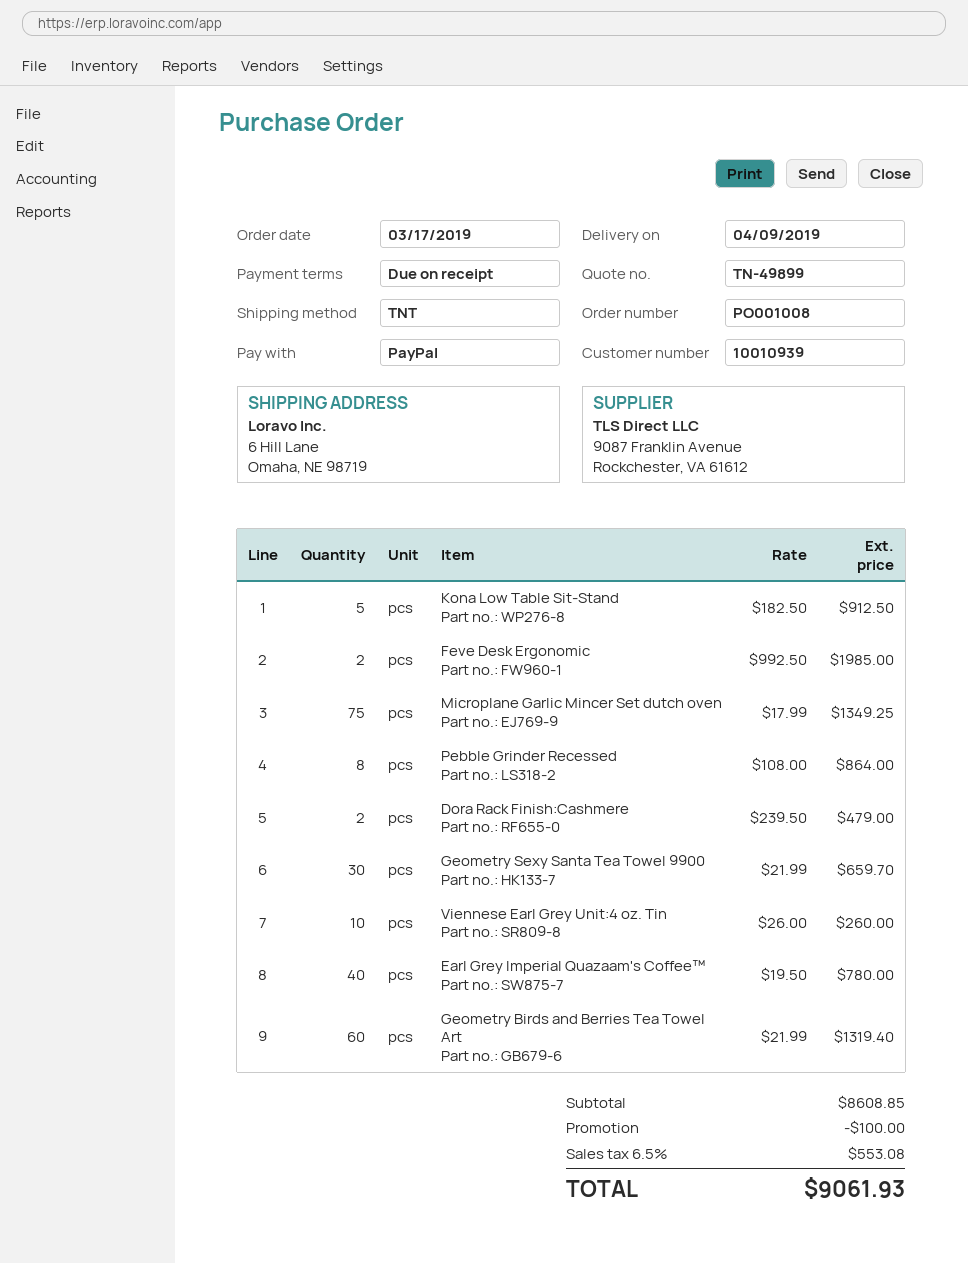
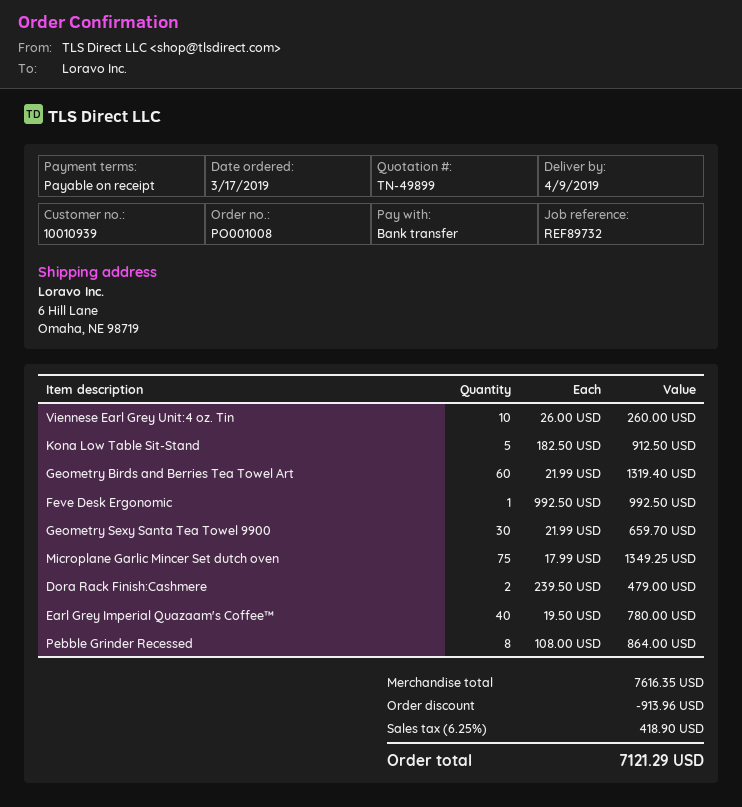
payment method: PayPal -> bank transfer
Feve Desk Ergonomic: 2 x 992.50 = 1985.00 -> 1 x 992.50 = 992.50
subtotal: 8608.85 -> 7616.35
discount: 100.00 -> 913.96
tax: 6.5% = 553.08 -> 6.25% = 418.90
total: 9061.93 -> 7121.29

